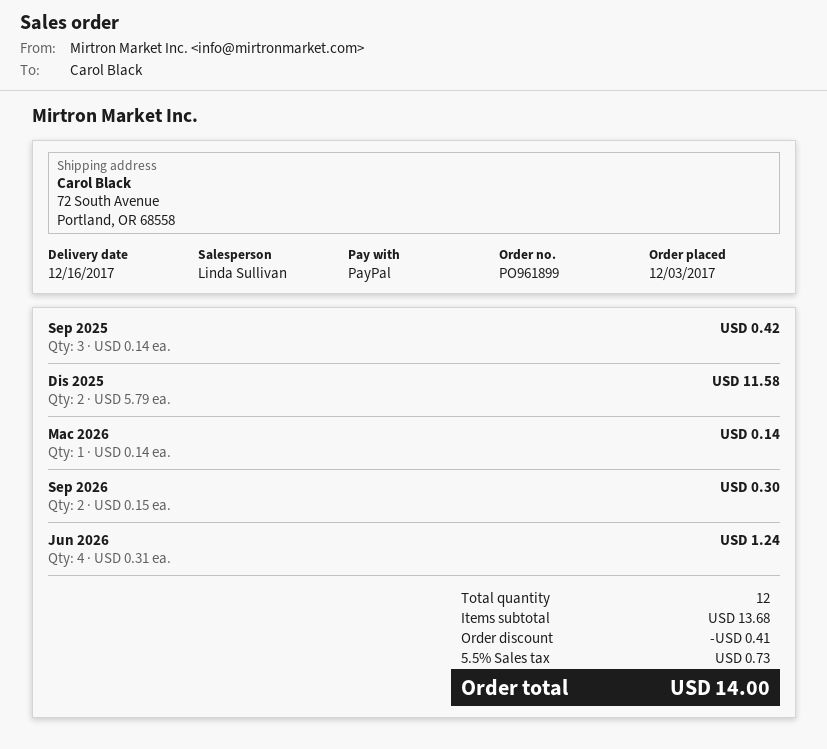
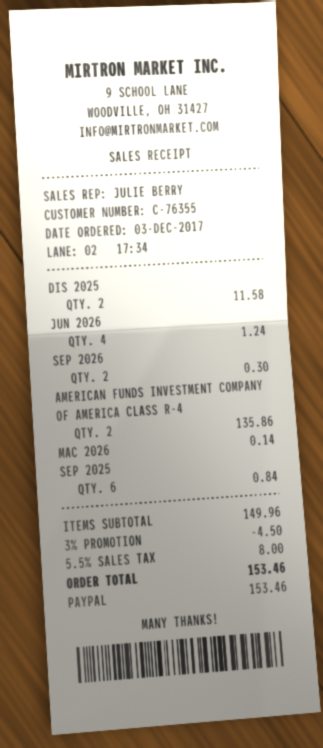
sales rep: Linda Sullivan -> JULIE BERRY
Sep 2025: 3 for 0.42 -> 6 for 0.84
AMERICAN FUNDS INVESTMENT COMPANY OF AMERICA CLASS R-4: none -> 2 for 135.86
subtotal: 13.68 -> 149.96
discount: 0.41 -> 4.50
tax: 5.5% = 0.73 -> 5.5% = 8.00
total: 14.00 -> 153.46

